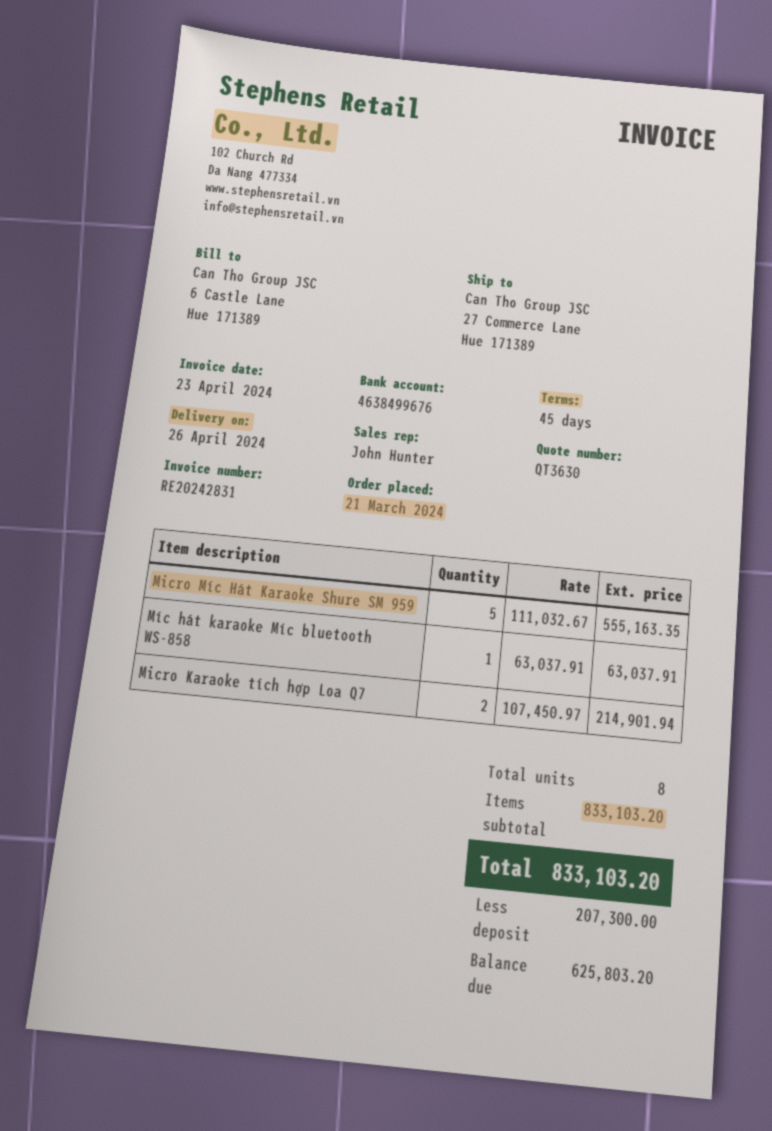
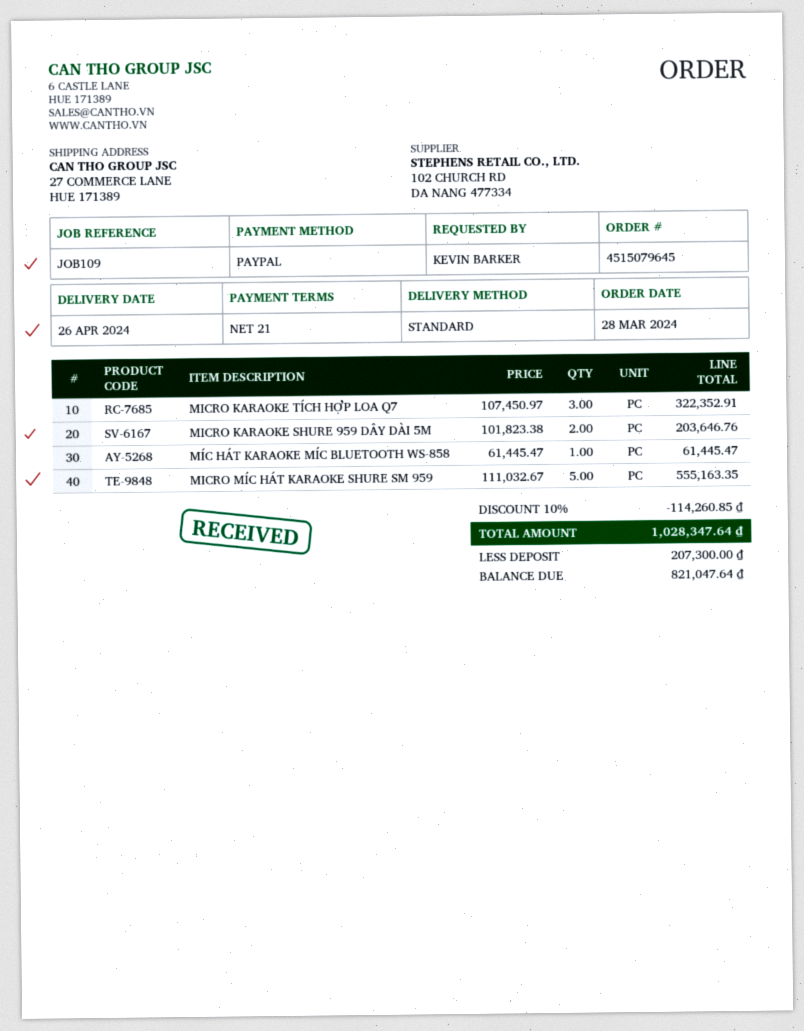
order date: 2024-03-21 -> 2024-03-28
payment terms: 45 days -> 21 days
Míc hát karaoke Míc bluetooth WS-858: 1 x 63037.91 = 63037.91 -> 1 x 61445.47 = 61445.47
Micro Karaoke tích hợp Loa Q7: 2 x 107450.97 = 214901.94 -> 3 x 107450.97 = 322352.91
MICRO KARAOKE SHURE 959 DÂY DÀI 5M: none -> 2 x 101823.38 = 203646.76
discount: none -> 10% = 114260.85
total: 833103.20 -> 1028347.64
balance: 625803.20 -> 821047.64

